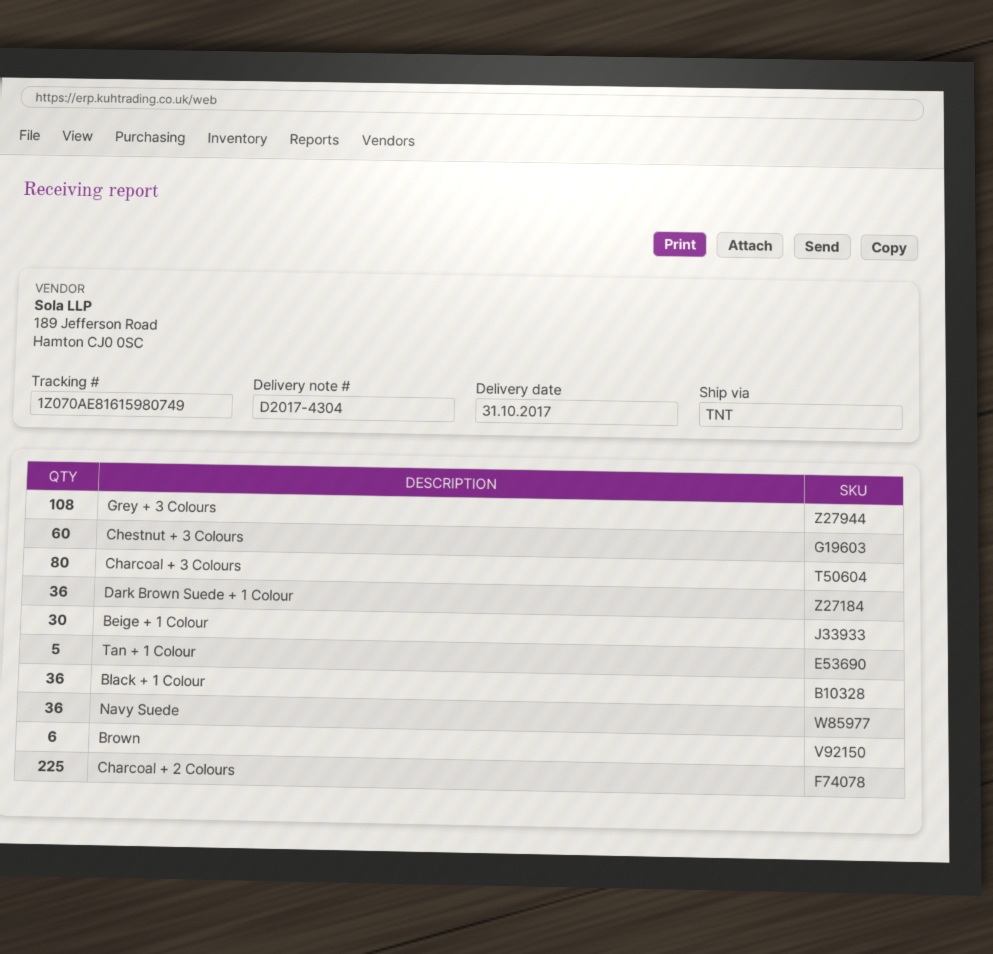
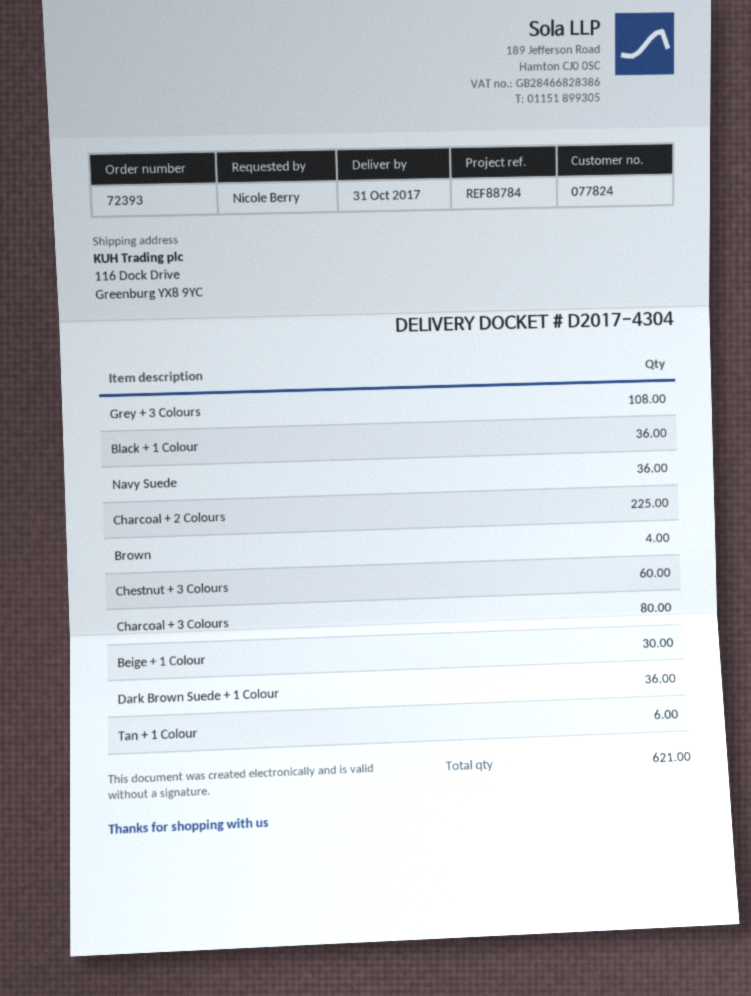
Tan + 1 Colour: 5 -> 6
Brown: 6 -> 4

